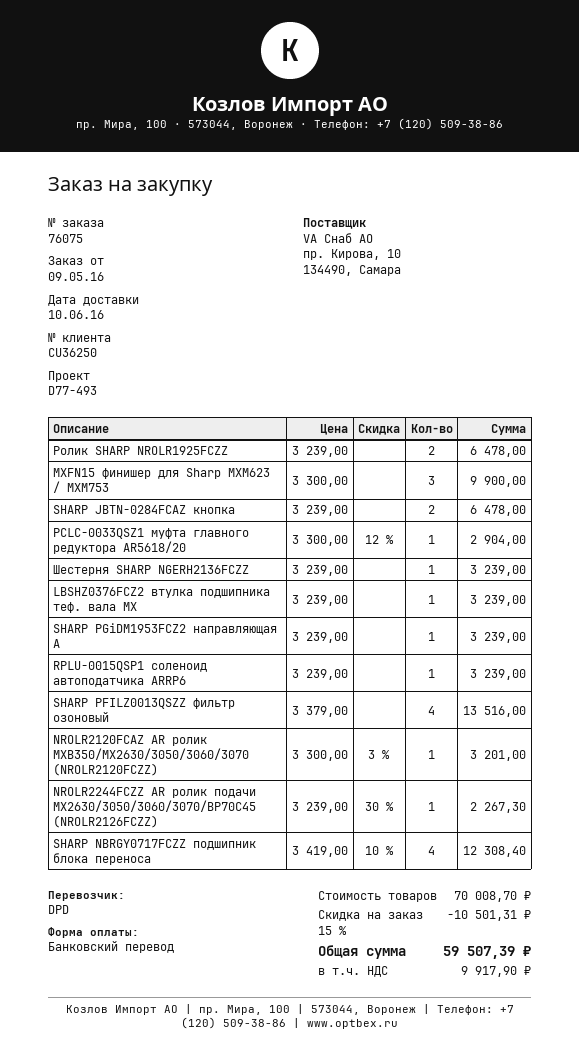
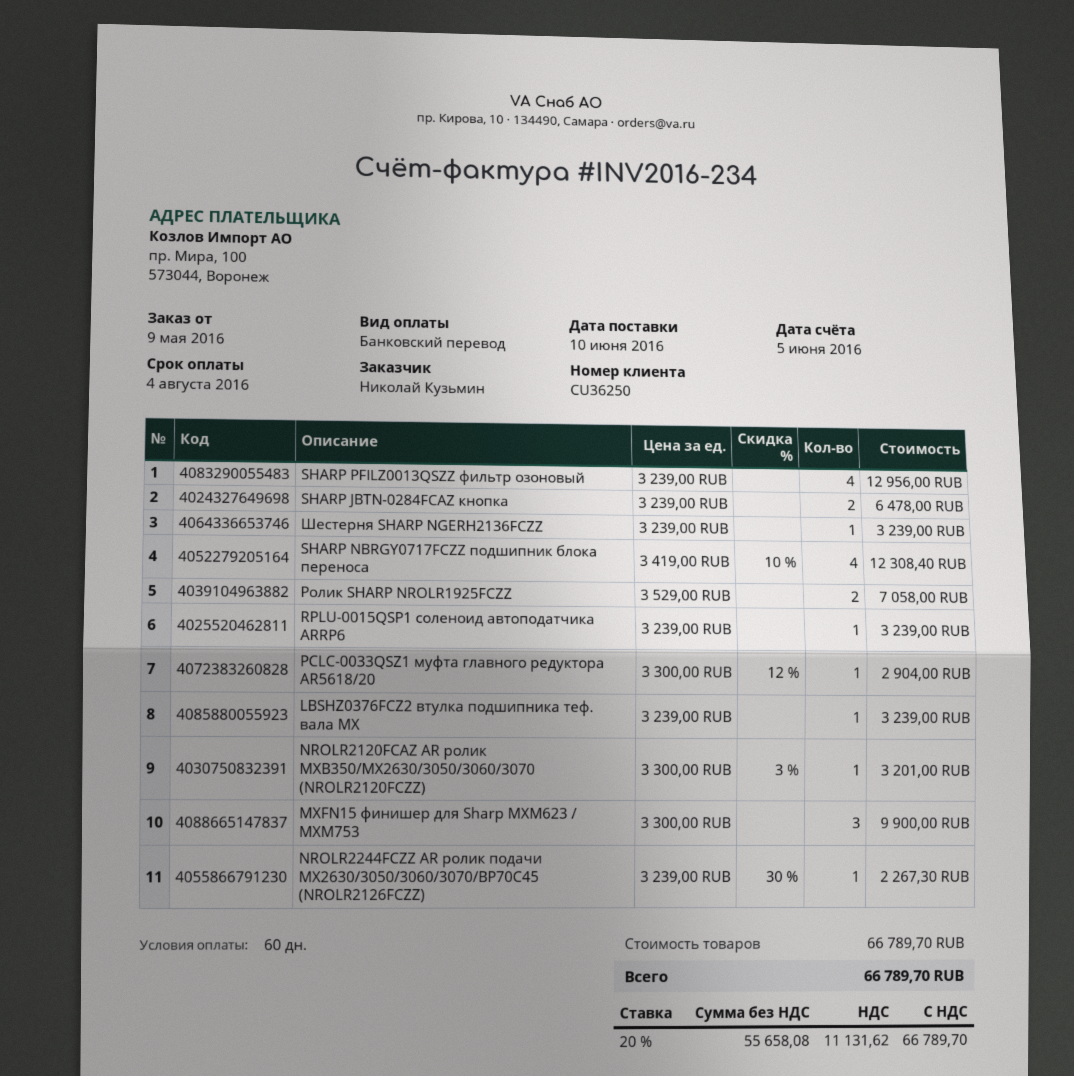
Ролик SHARP NROLR1925FCZZ: 2 x 3239.00 = 6478.00 -> 2 x 3529.00 = 7058.00
SHARP PGiDM1953FCZ2 направляющая A: 1 x 3239.00 = 3239.00 -> none
SHARP PFILZ0013QSZZ фильтр озоновый: 4 x 3379.00 = 13516.00 -> 4 x 3239.00 = 12956.00
subtotal: 70008.70 -> 66789.70
discount: 15% = 10501.31 -> none
tax: 9917.90 -> 11131.62
total: 59507.39 -> 66789.70

